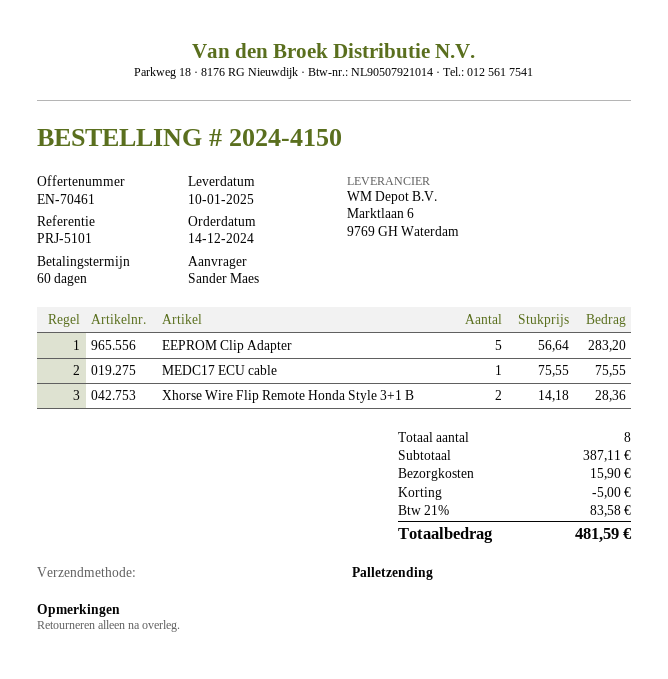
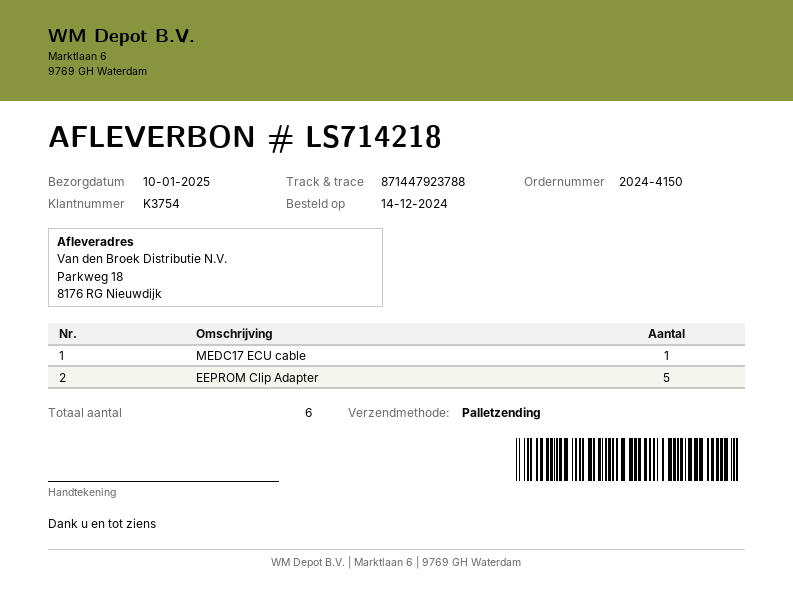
Xhorse Wire Flip Remote Honda Style 3+1 B: 2 -> none
total quantity: 8 -> 6

